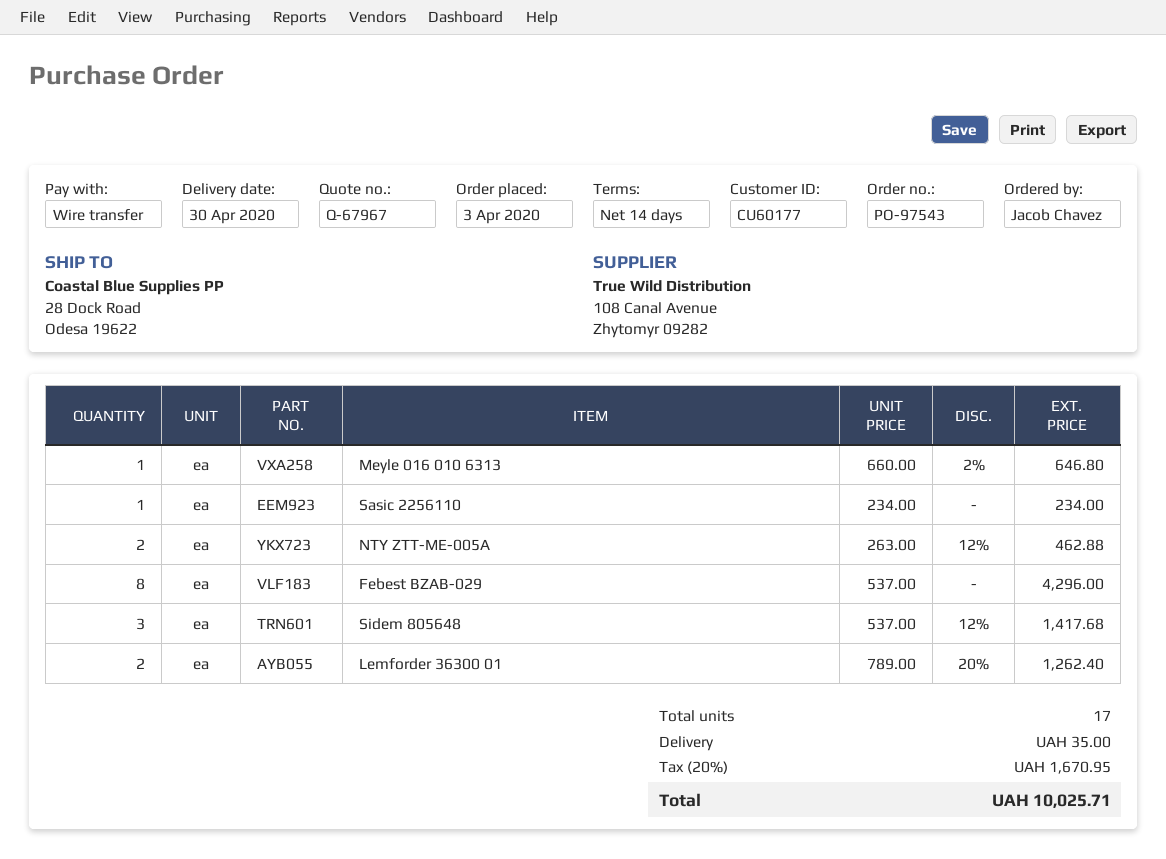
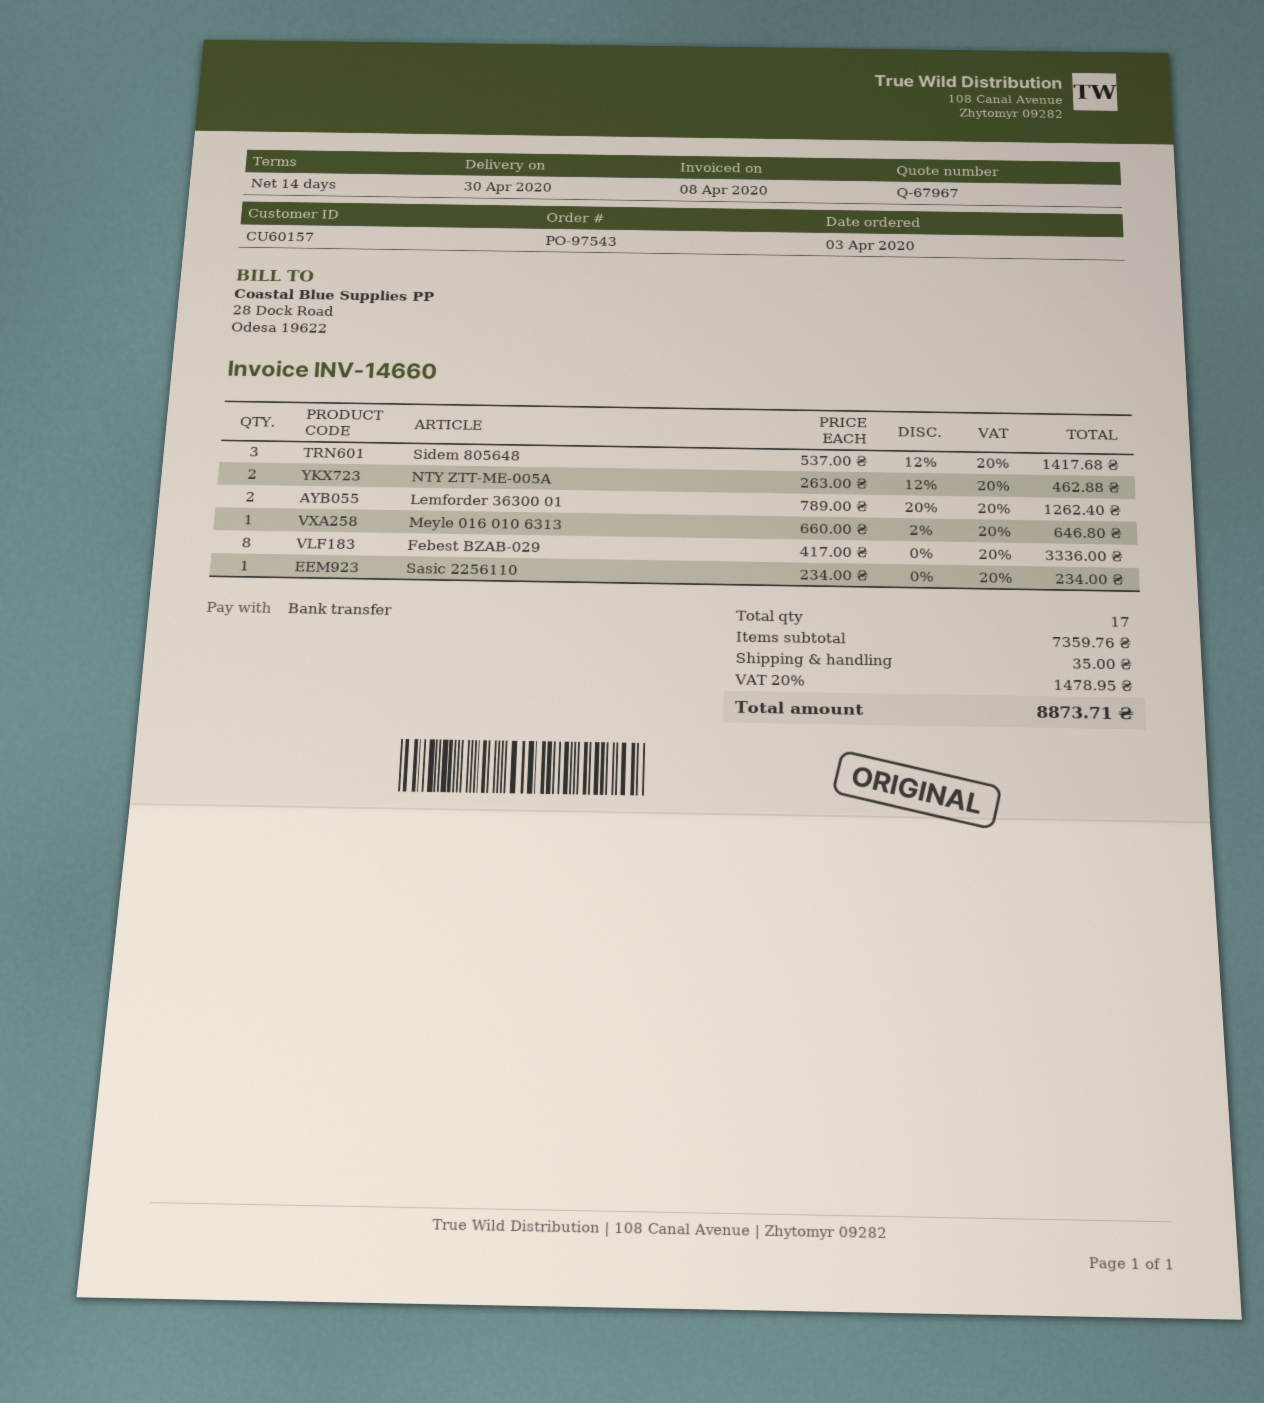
customer number: CU60177 -> CU60157
Febest BZAB-029: 8 x 537.00 = 4296.00 -> 8 x 417.00 = 3336.00
tax: 20% = 1670.95 -> 20% = 1478.95
total: 10025.71 -> 8873.71

